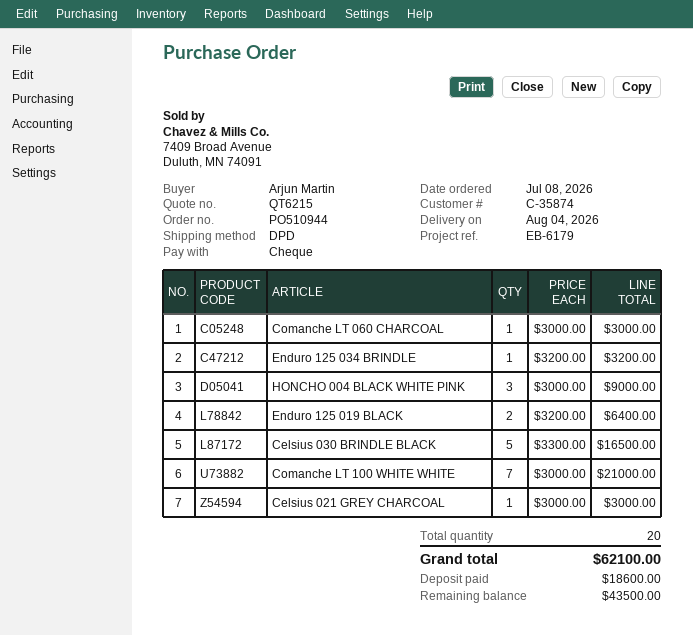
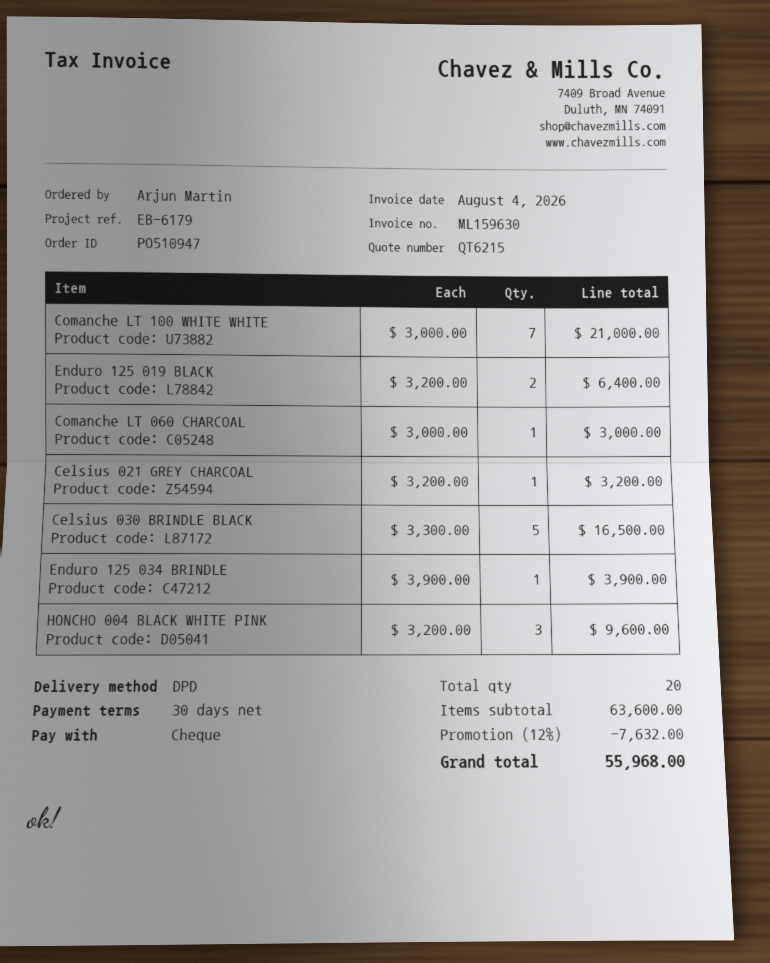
order number: PO510944 -> PO510947
Enduro 125 034 BRINDLE: 1 x 3200.00 = 3200.00 -> 1 x 3900.00 = 3900.00
HONCHO 004 BLACK WHITE PINK: 3 x 3000.00 = 9000.00 -> 3 x 3200.00 = 9600.00
Celsius 021 GREY CHARCOAL: 1 x 3000.00 = 3000.00 -> 1 x 3200.00 = 3200.00
discount: none -> 12% = 7632.00
total: 62100.00 -> 55968.00

